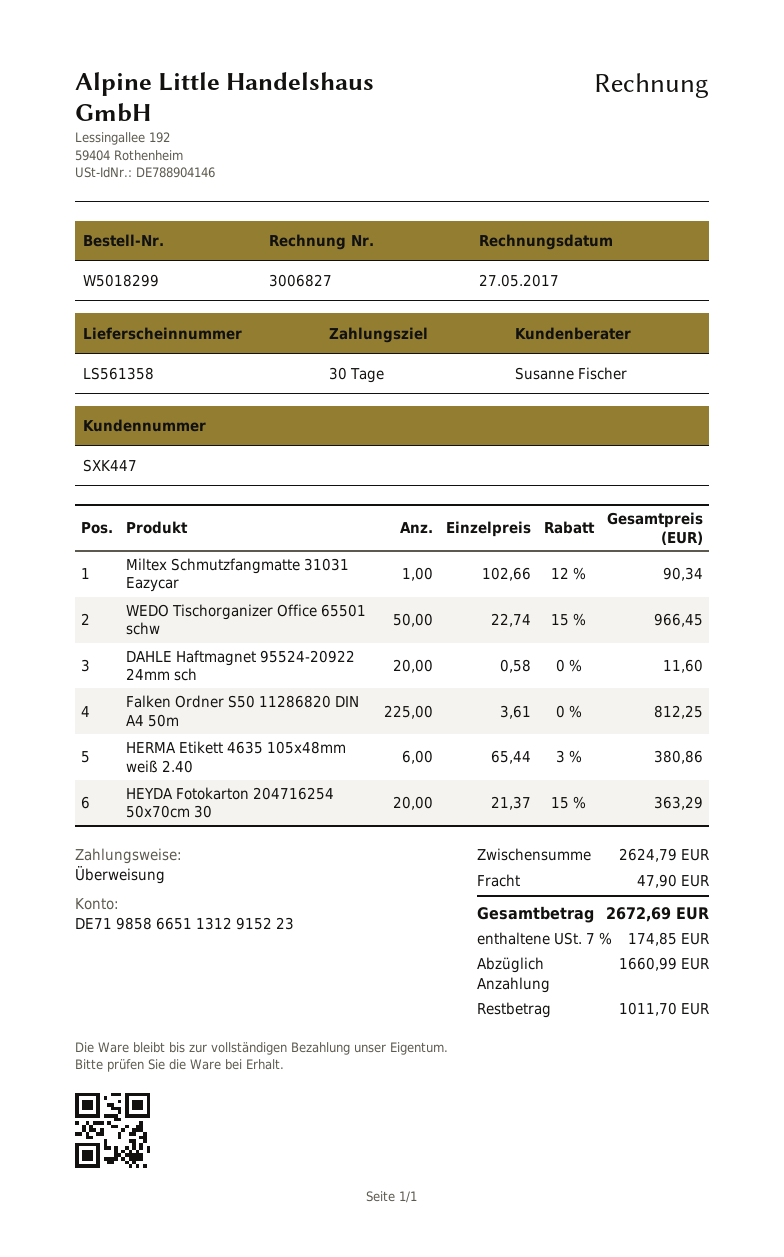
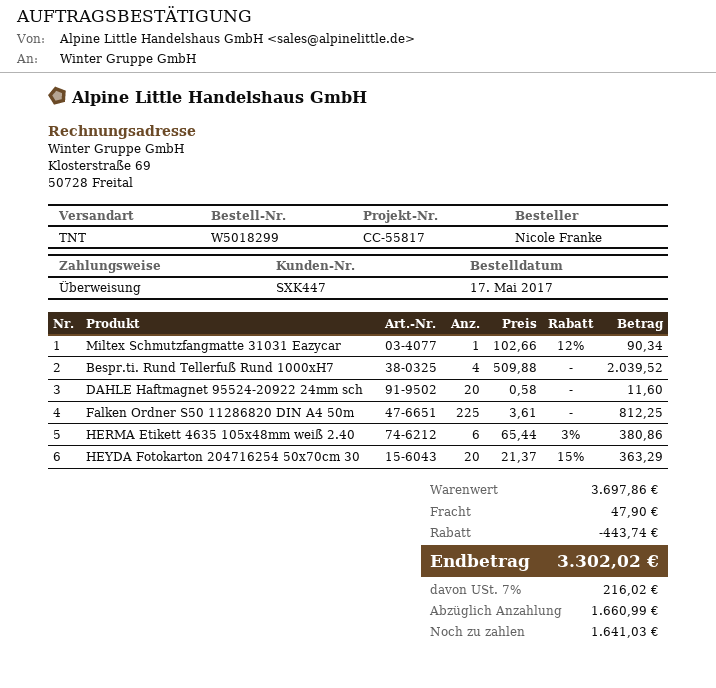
WEDO Tischorganizer Office 65501 schw: 50 x 22.74 - 15% = 966.45 -> none
Bespr.ti. Rund Tellerfuß Rund 1000xH7: none -> 4 x 509.88 = 2039.52
subtotal: 2624.79 -> 3697.86
discount: none -> 443.74
tax: 7% = 174.85 -> 7% = 216.02
total: 2672.69 -> 3302.02
balance: 1011.70 -> 1641.03

